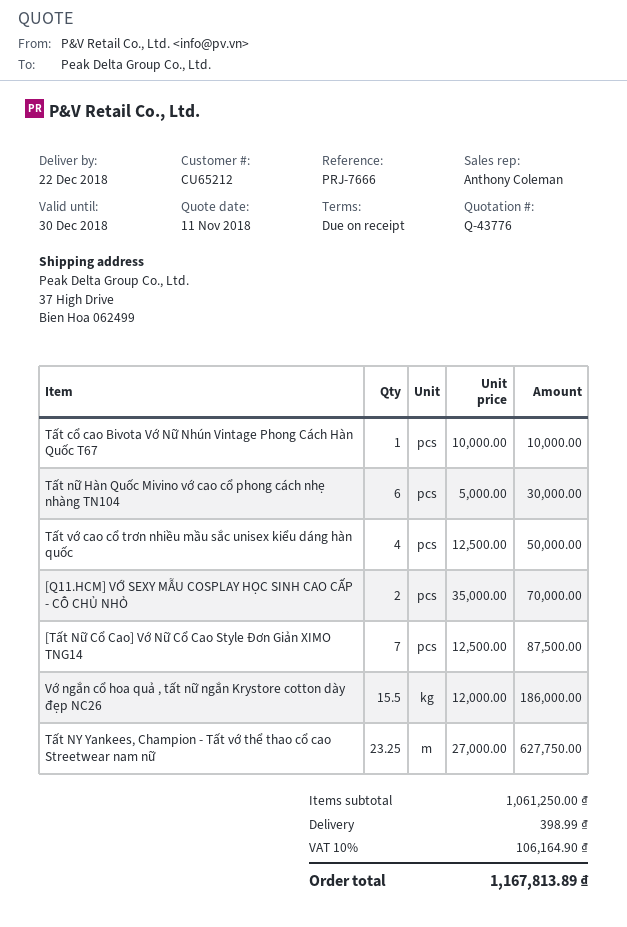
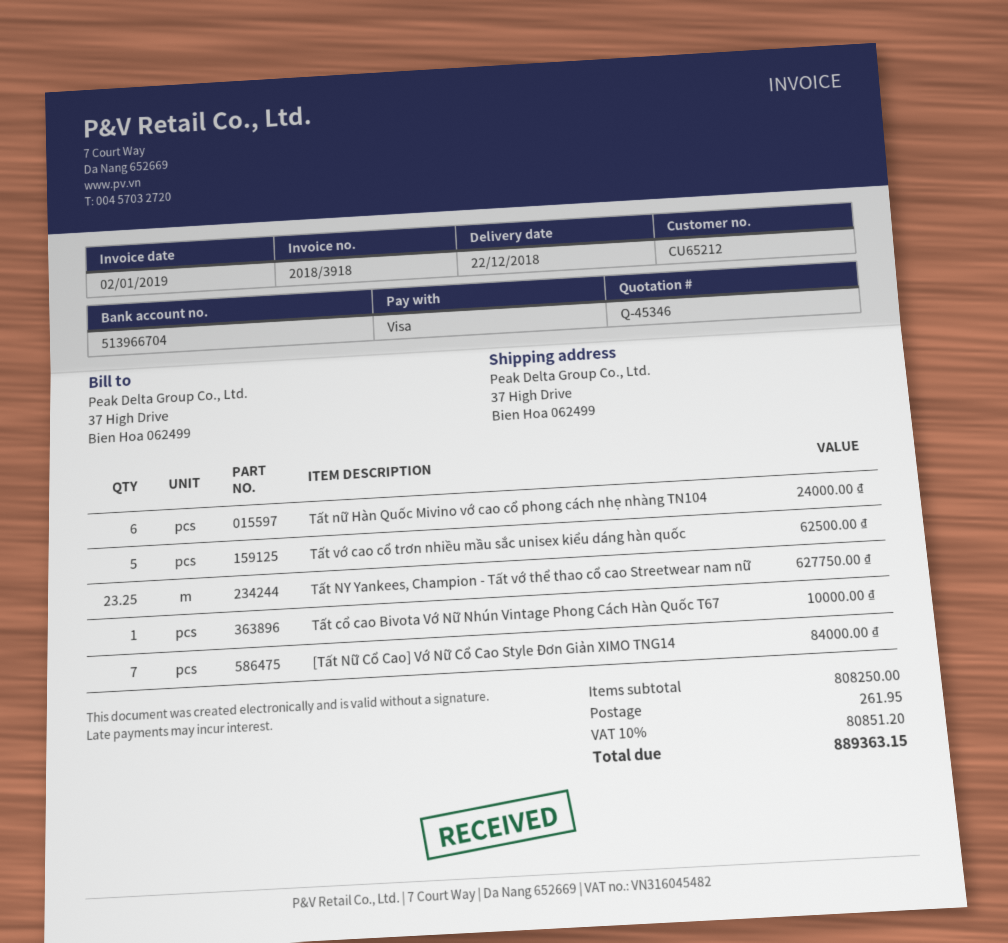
quote number: Q-43776 -> Q-45346
Tất nữ Hàn Quốc Mivino vớ cao cổ phong cách nhẹ nhàng TN104: 6 for 30000.00 -> 6 for 24000.00
Tất vớ cao cổ trơn nhiều mầu sắc unisex kiểu dáng hàn quốc: 4 for 50000.00 -> 5 for 62500.00
[Q11.HCM] VỚ SEXY MẪU COSPLAY HỌC SINH CAO CẤP - CÔ CHỦ NHỎ: 2 for 70000.00 -> none
[Tất Nữ Cổ Cao] Vớ Nữ Cổ Cao Style Đơn Giản XIMO TNG14: 7 for 87500.00 -> 7 for 84000.00
Vớ ngắn cổ hoa quả , tất nữ ngắn Krystore cotton dày đẹp NC26: 15.5 for 186000.00 -> none
subtotal: 1061250.00 -> 808250.00
shipping: 398.99 -> 261.95
tax: 10% = 106164.90 -> 10% = 80851.20
total: 1167813.89 -> 889363.15

